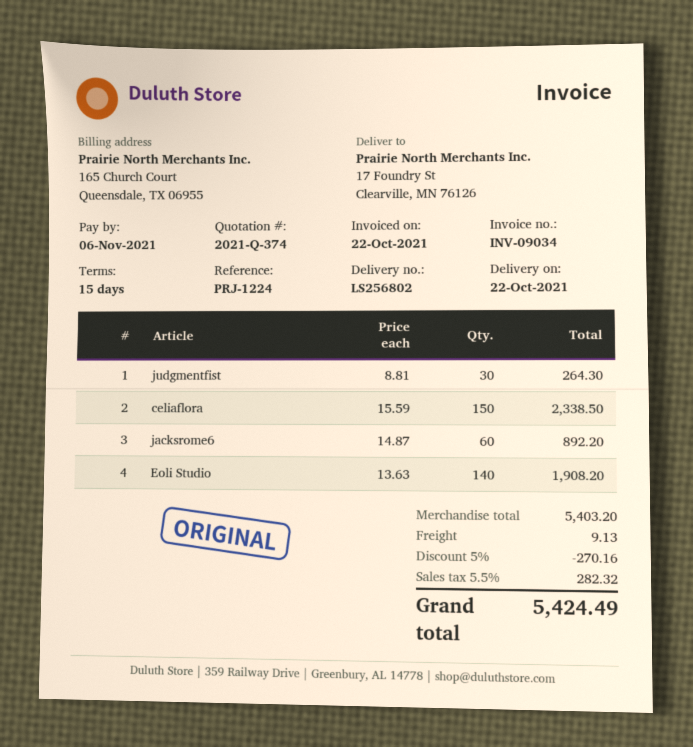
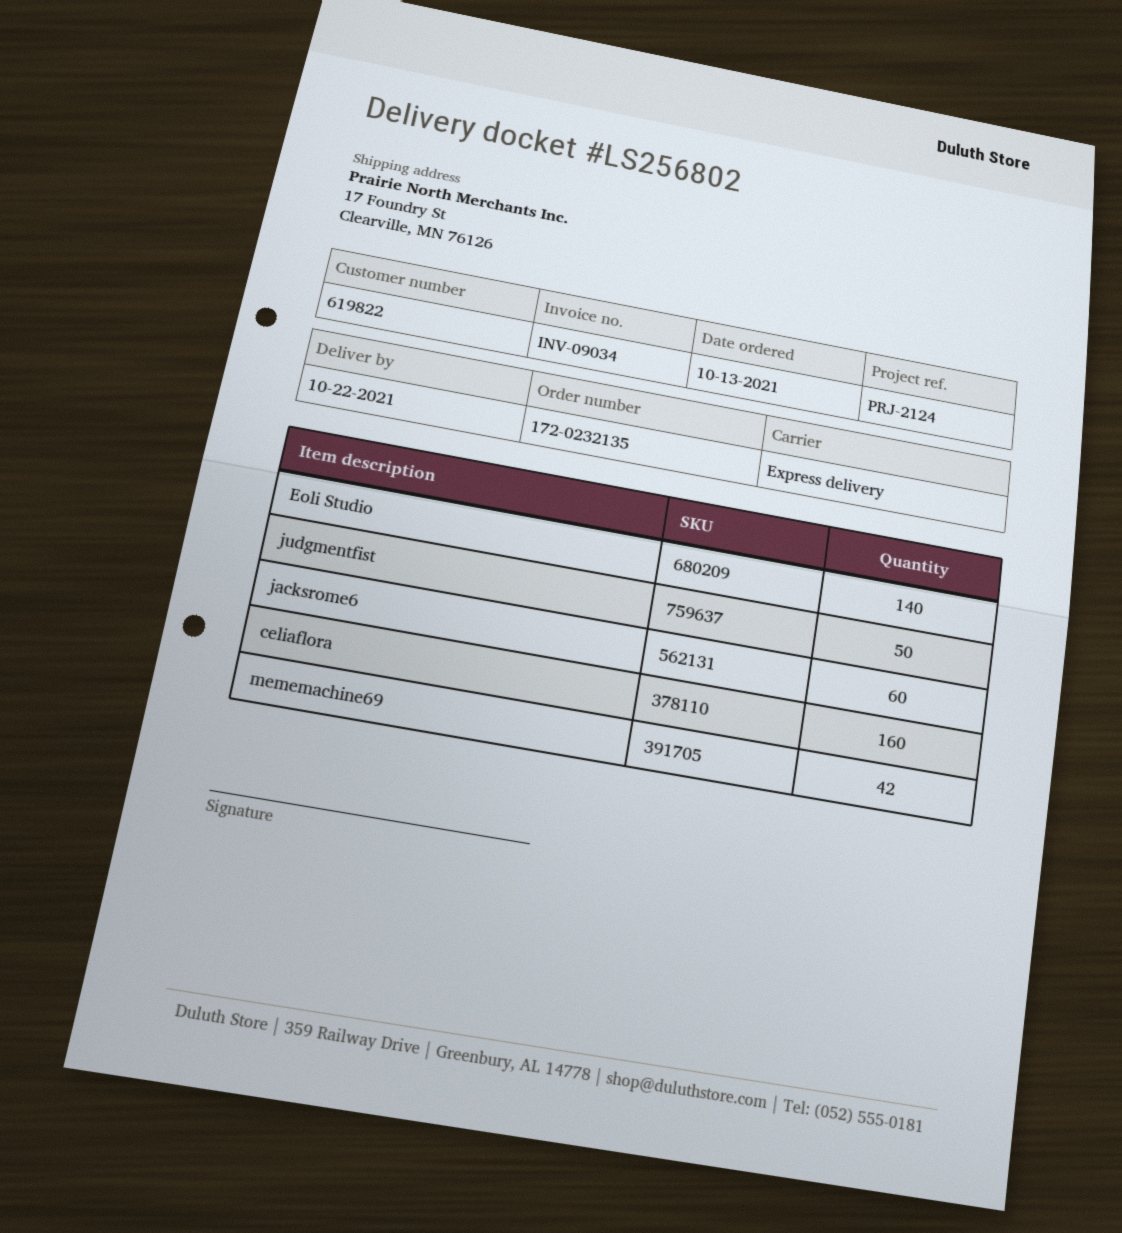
reference: PRJ-1224 -> PRJ-2124
judgmentfist: 30 -> 50
celiaflora: 150 -> 160
mememachine69: none -> 42

